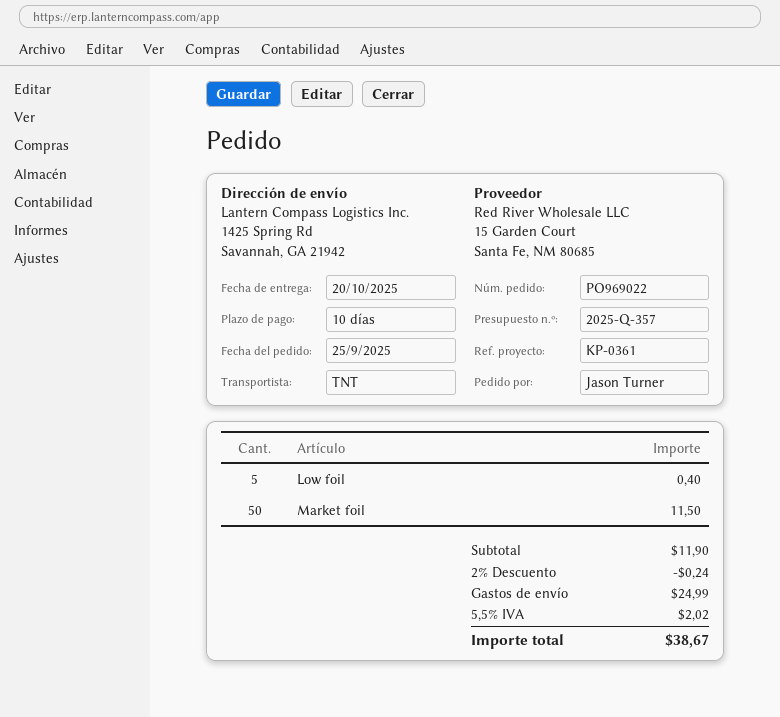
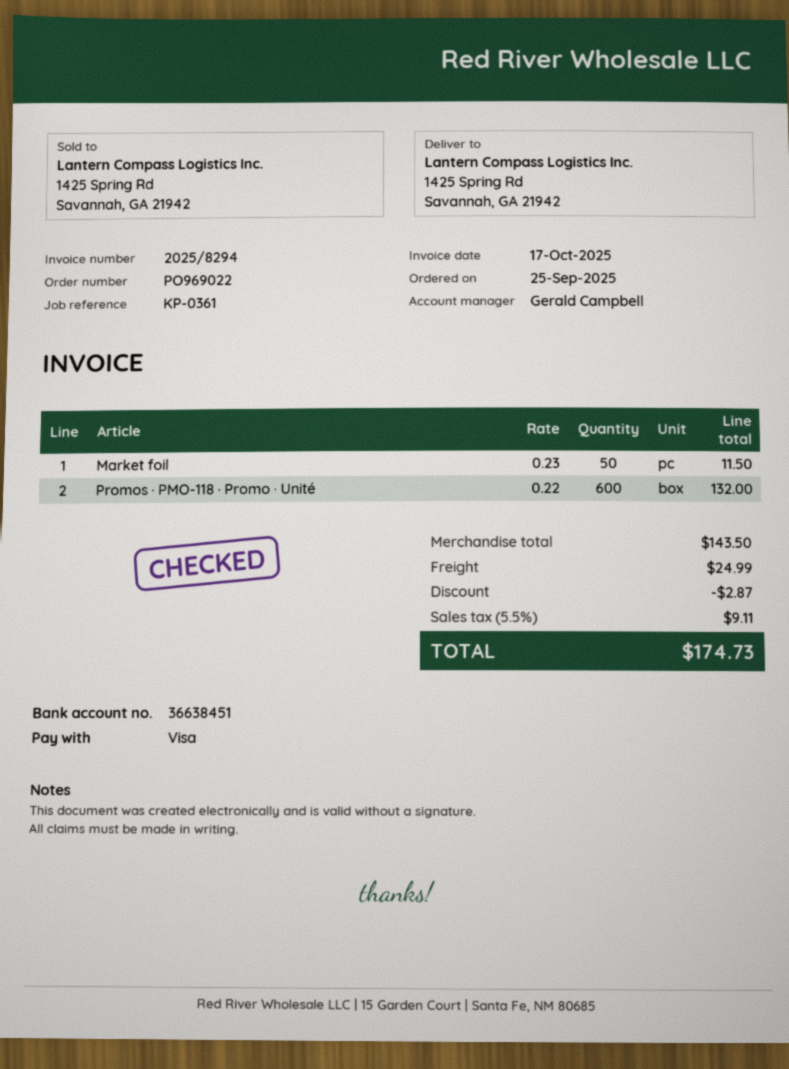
Low foil: 5 for 0.40 -> none
Promos · PMO-118 · Promo · Unité: none -> 600 for 132.00
subtotal: 11.90 -> 143.50
discount: 0.24 -> 2.87
tax: 5.5% = 2.02 -> 5.5% = 9.11
total: 38.67 -> 174.73

